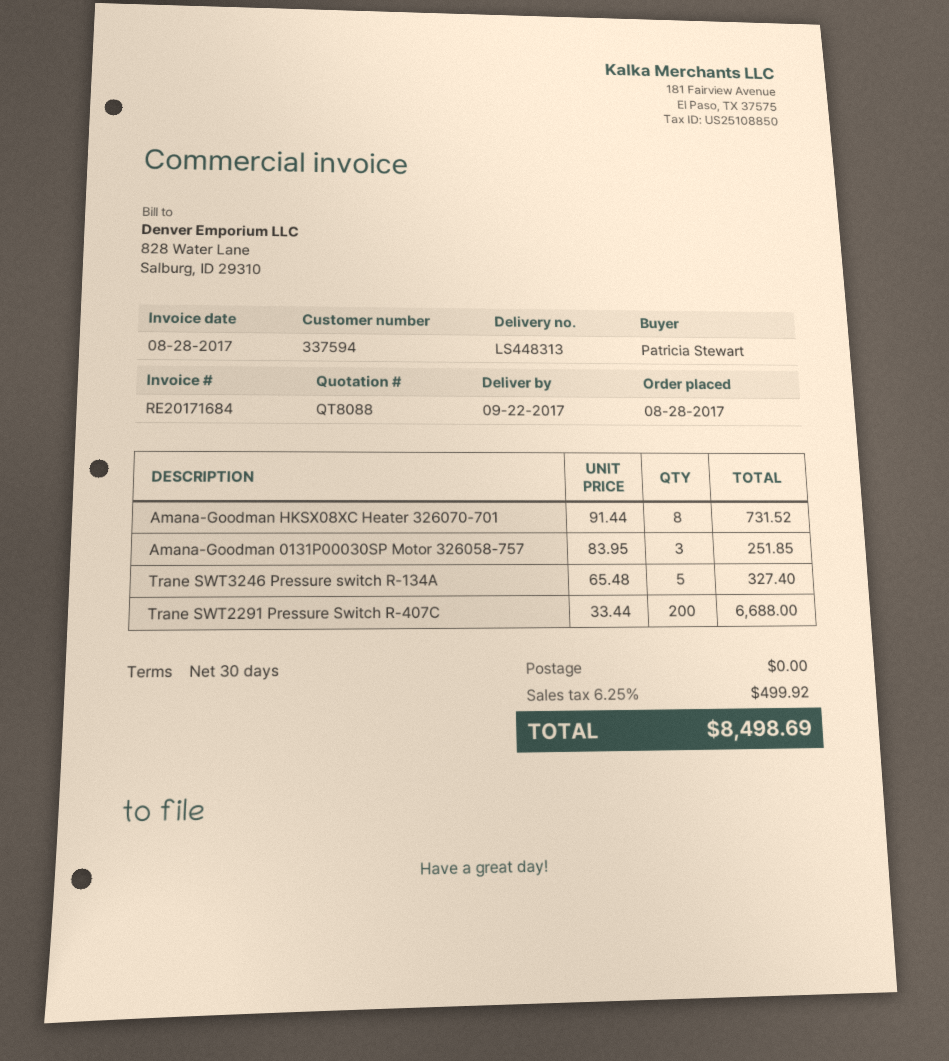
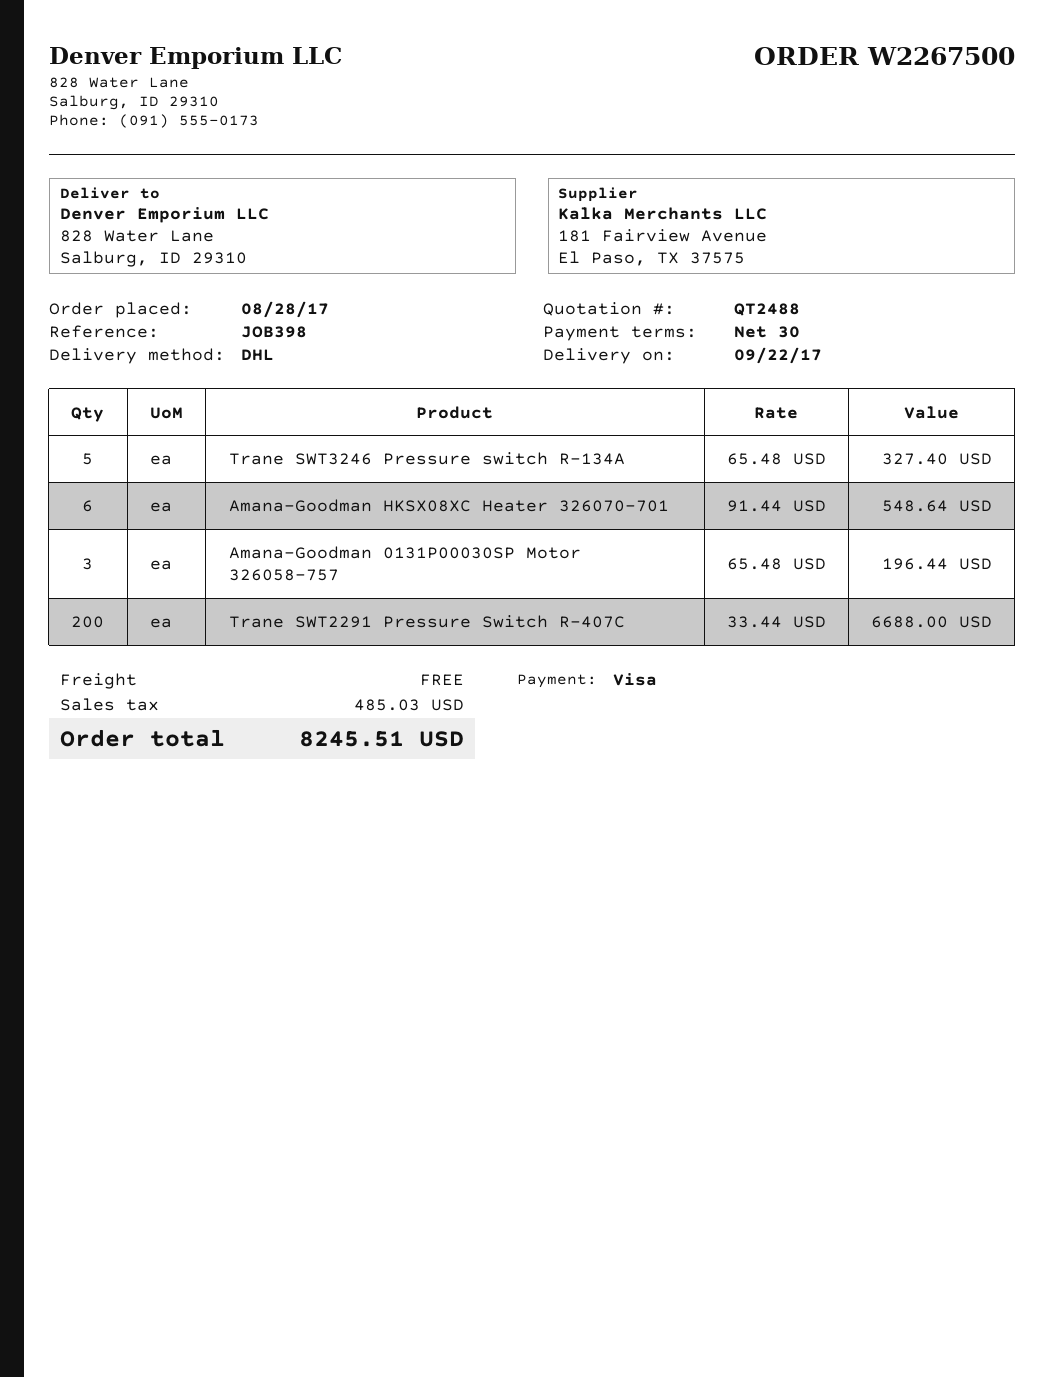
quote number: QT8088 -> QT2488
Amana-Goodman HKSX08XC Heater 326070-701: 8 x 91.44 = 731.52 -> 6 x 91.44 = 548.64
Amana-Goodman 0131P00030SP Motor 326058-757: 3 x 83.95 = 251.85 -> 3 x 65.48 = 196.44
tax: 499.92 -> 485.03
total: 8498.69 -> 8245.51

